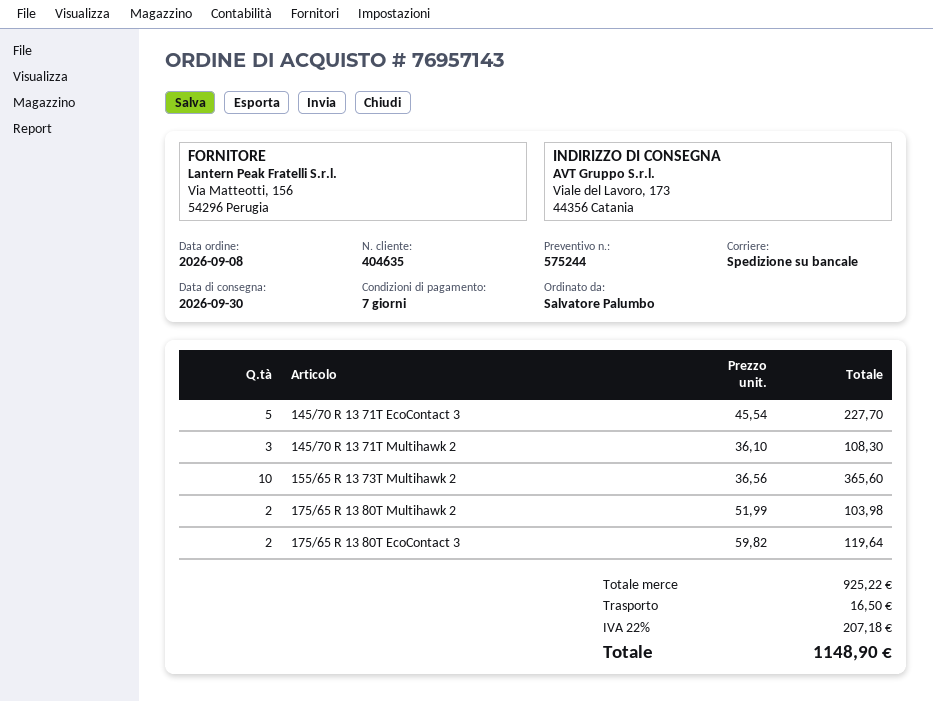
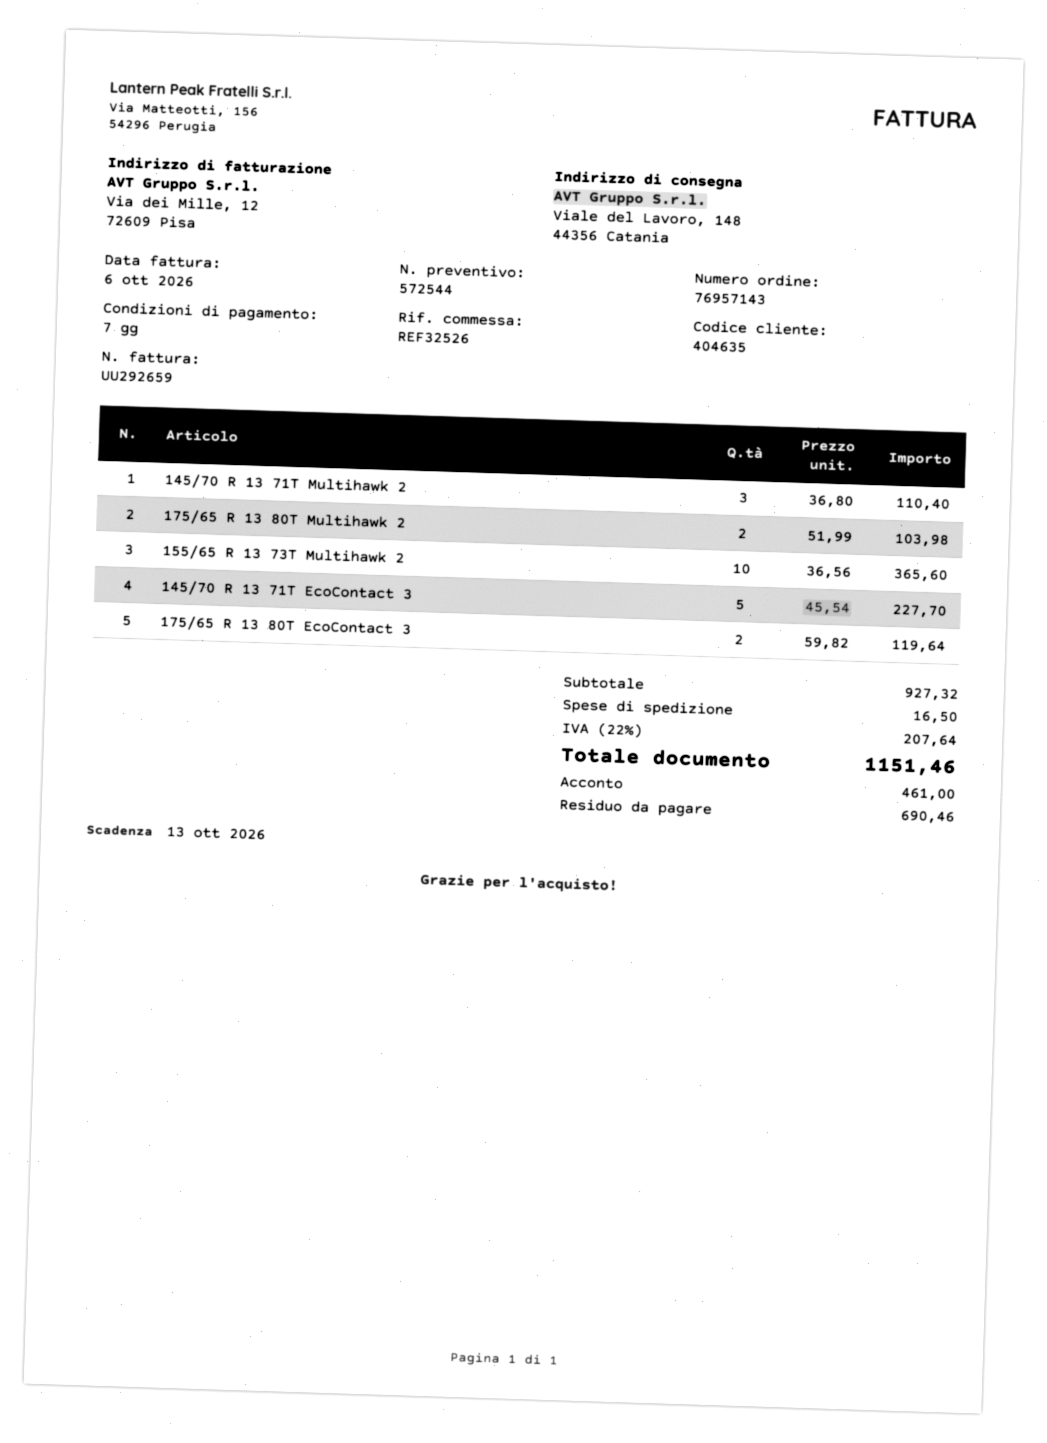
quote number: 575244 -> 572544
ship to: Viale del Lavoro, 173, 44356 Catania -> Viale del Lavoro, 148, 44356 Catania
145/70 R 13 71T Multihawk 2: 3 x 36.10 = 108.30 -> 3 x 36.80 = 110.40
subtotal: 925.22 -> 927.32
tax: 22% = 207.18 -> 22% = 207.64
total: 1148.90 -> 1151.46

